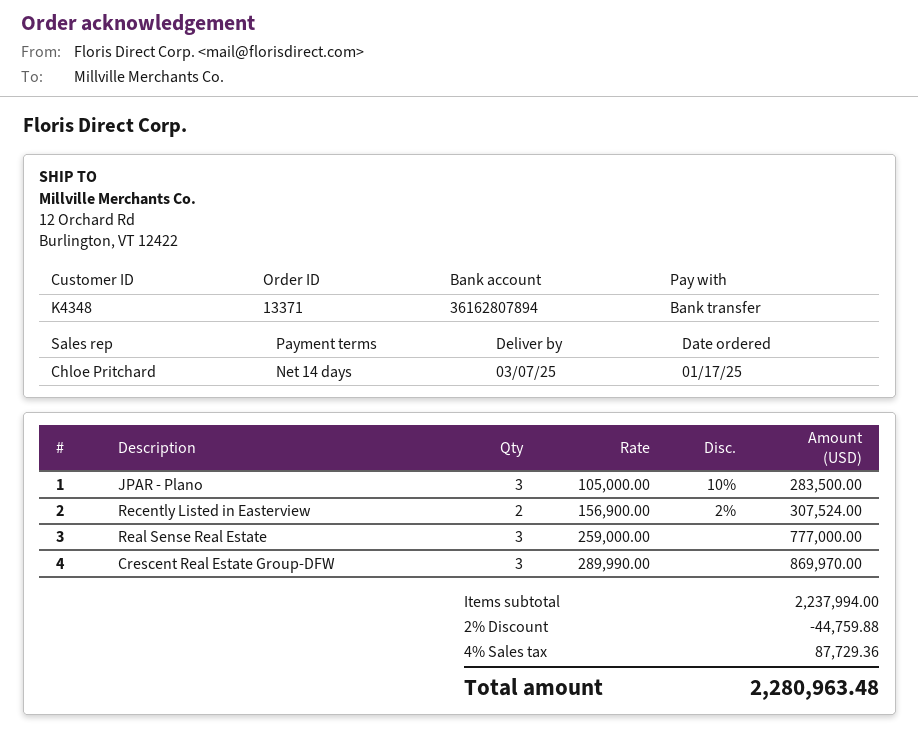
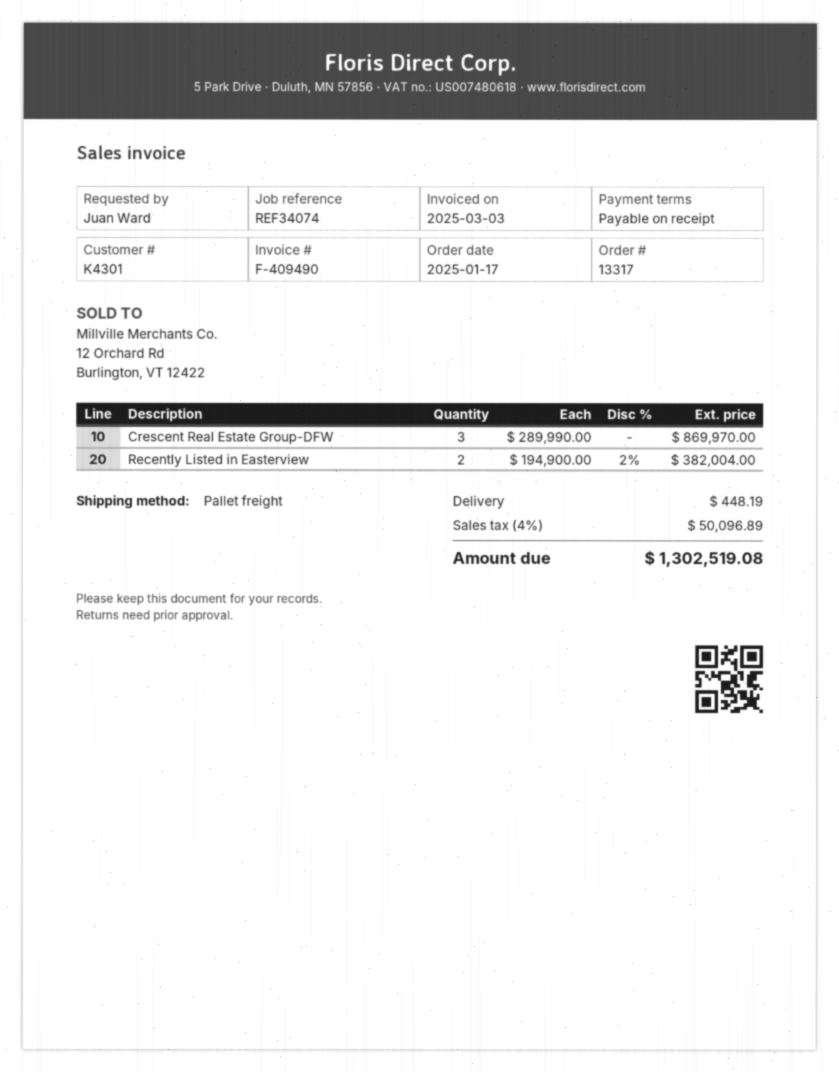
order number: 13371 -> 13317
payment terms: 14 days -> on receipt
customer number: K4348 -> K4301
JPAR - Plano: 3 x 105000.00 - 10% = 283500.00 -> none
Recently Listed in Easterview: 2 x 156900.00 - 2% = 307524.00 -> 2 x 194900.00 - 2% = 382004.00
Real Sense Real Estate: 3 x 259000.00 = 777000.00 -> none
discount: 2% = 44759.88 -> none
shipping: none -> 448.19
tax: 4% = 87729.36 -> 4% = 50096.89
total: 2280963.48 -> 1302519.08

